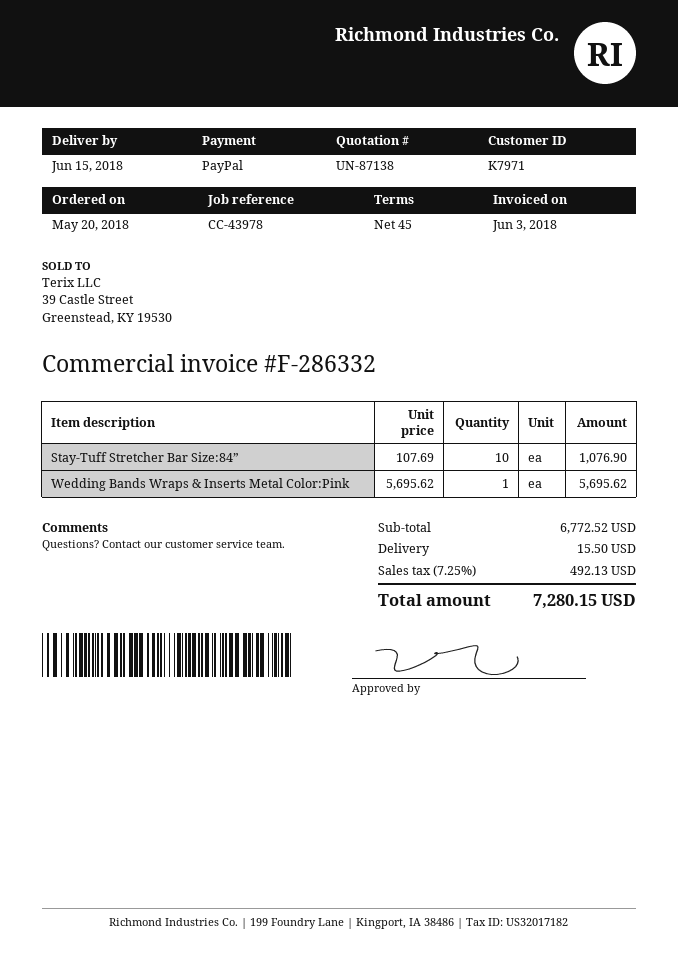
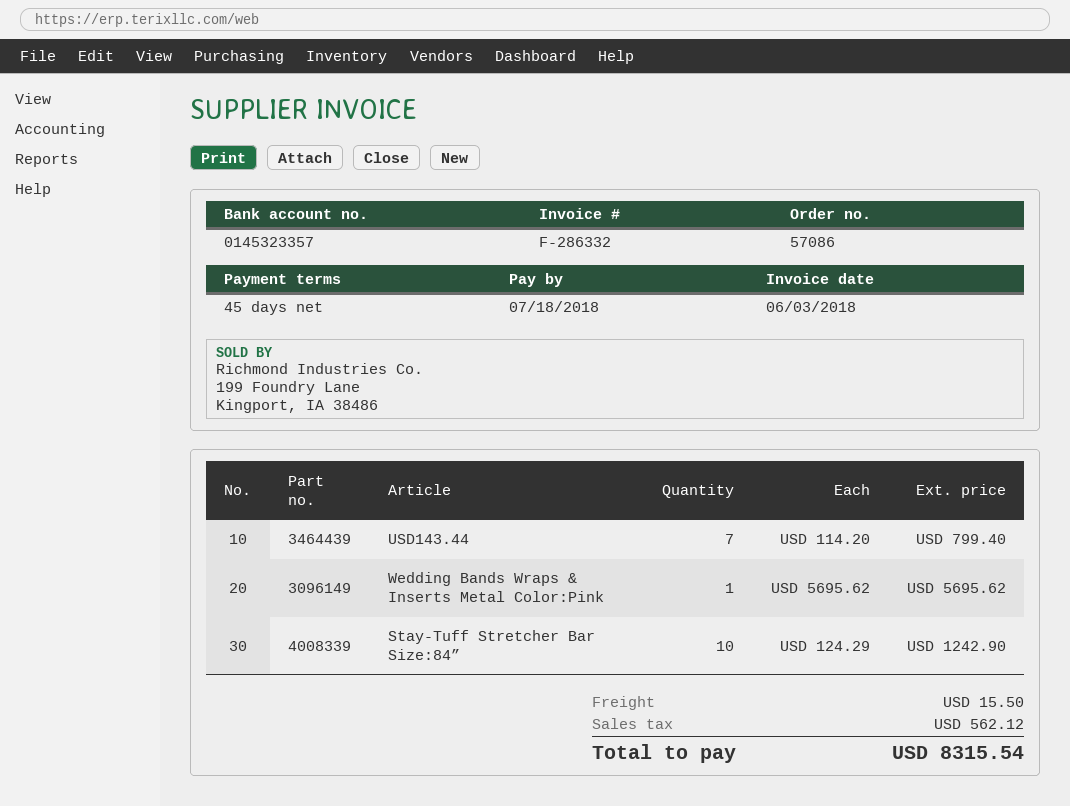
Stay-Tuff Stretcher Bar Size:84”: 10 x 107.69 = 1076.90 -> 10 x 124.29 = 1242.90
USD143.44: none -> 7 x 114.20 = 799.40
tax: 492.13 -> 562.12
total: 7280.15 -> 8315.54

